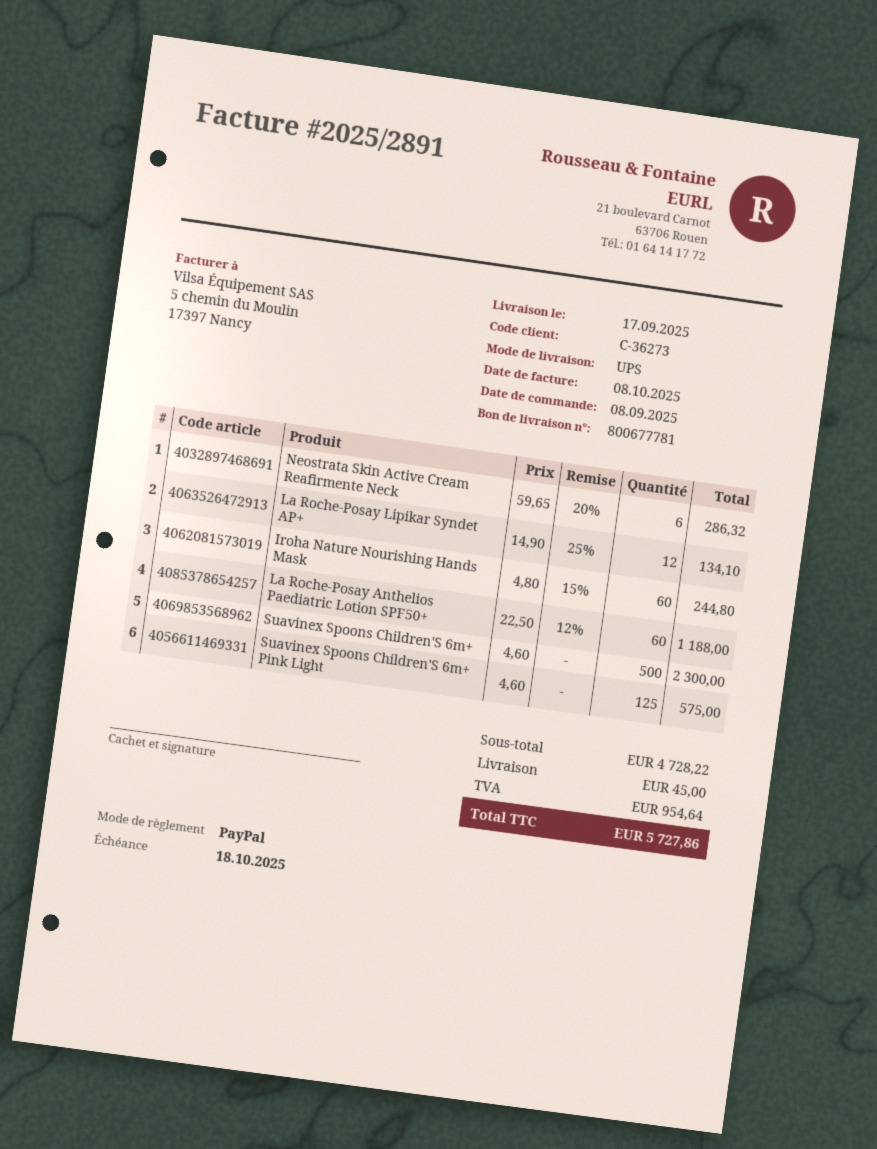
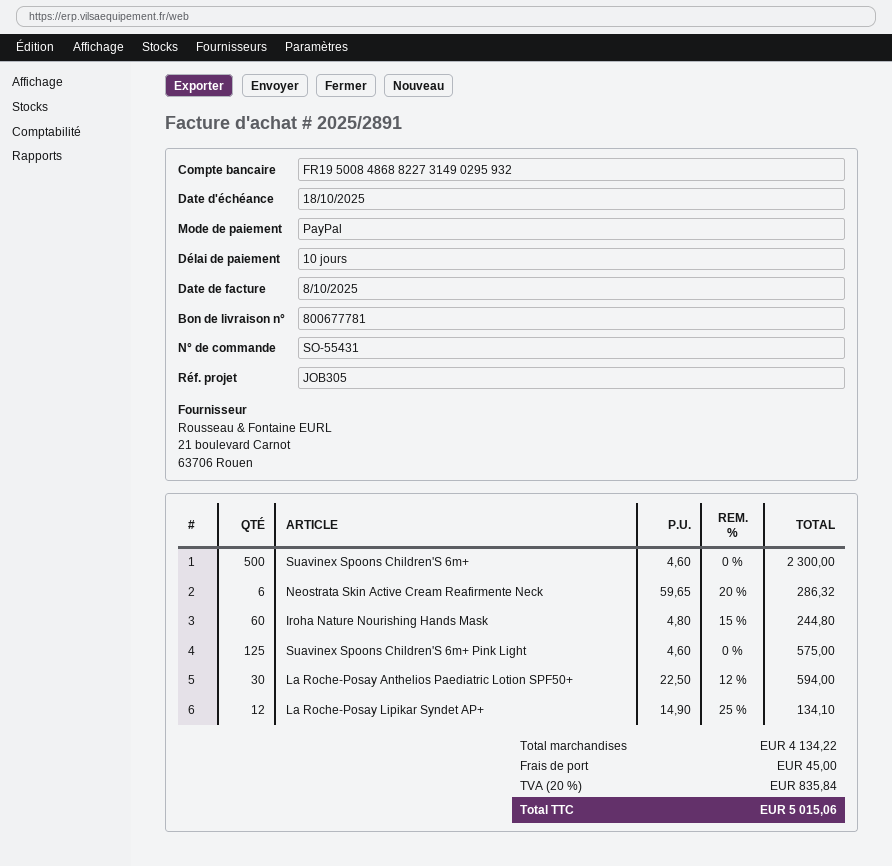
La Roche-Posay Anthelios Paediatric Lotion SPF50+: 60 x 22.50 - 12% = 1188.00 -> 30 x 22.50 - 12% = 594.00
subtotal: 4728.22 -> 4134.22
tax: 954.64 -> 835.84
total: 5727.86 -> 5015.06

